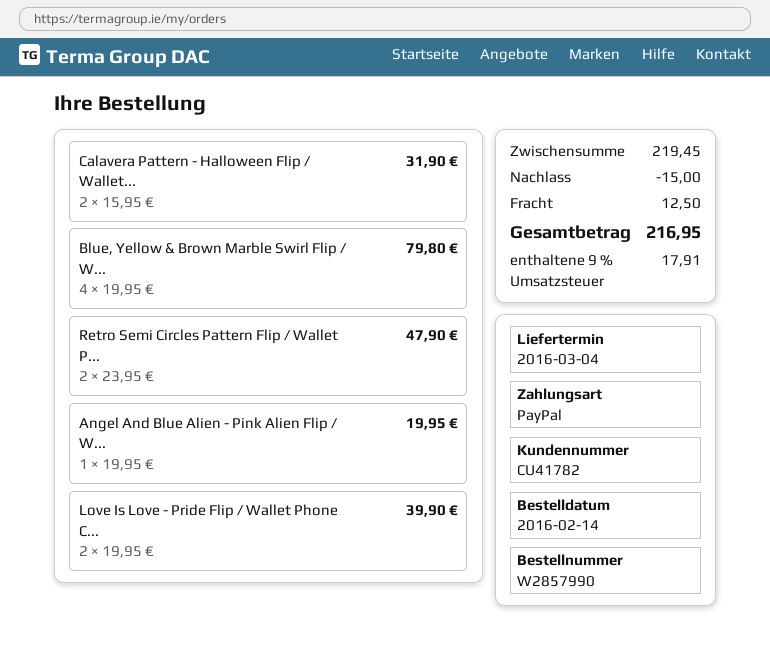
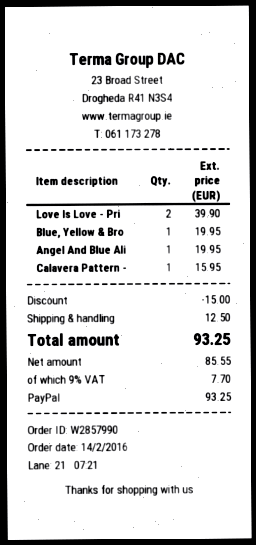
Calavera Pattern - Halloween Flip / Wallet...: 2 for 31.90 -> 1 for 15.95
Blue, Yellow & Brown Marble Swirl Flip / W...: 4 for 79.80 -> 1 for 19.95
Retro Semi Circles Pattern Flip / Wallet P...: 2 for 47.90 -> none
tax: 9% = 17.91 -> 9% = 7.70
total: 216.95 -> 93.25

